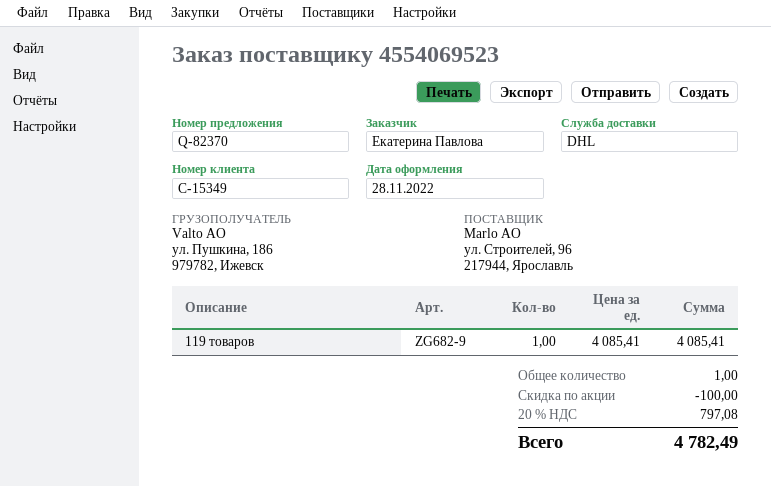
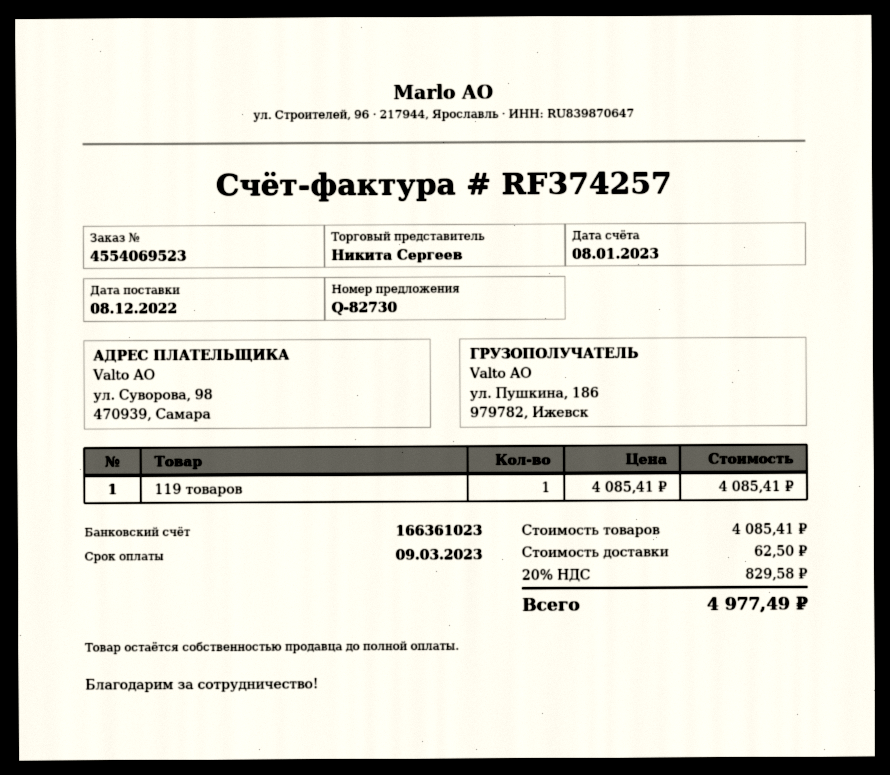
quote number: Q-82370 -> Q-82730
discount: 100.00 -> none
shipping: none -> 62.50
tax: 20% = 797.08 -> 20% = 829.58
total: 4782.49 -> 4977.49

